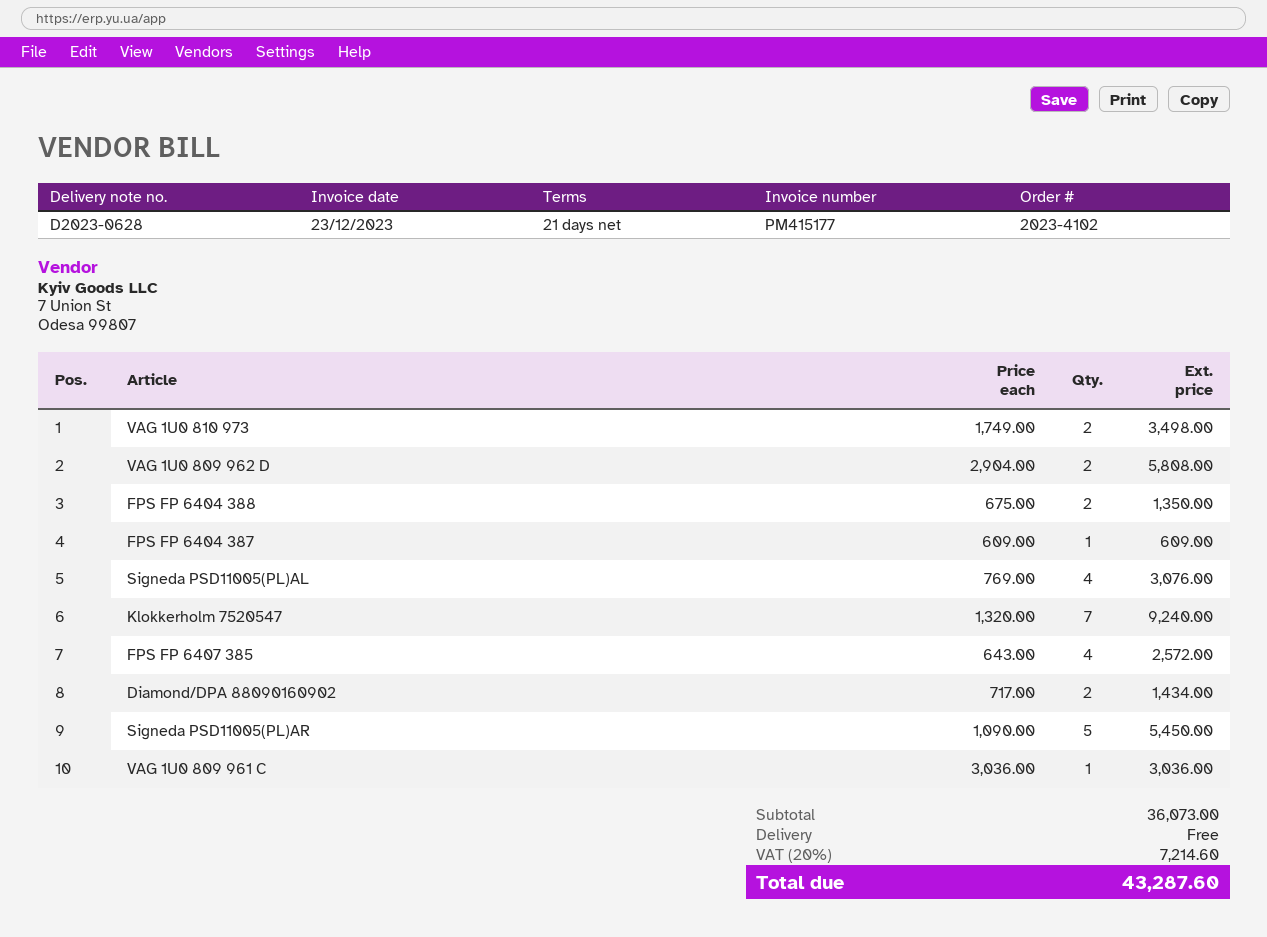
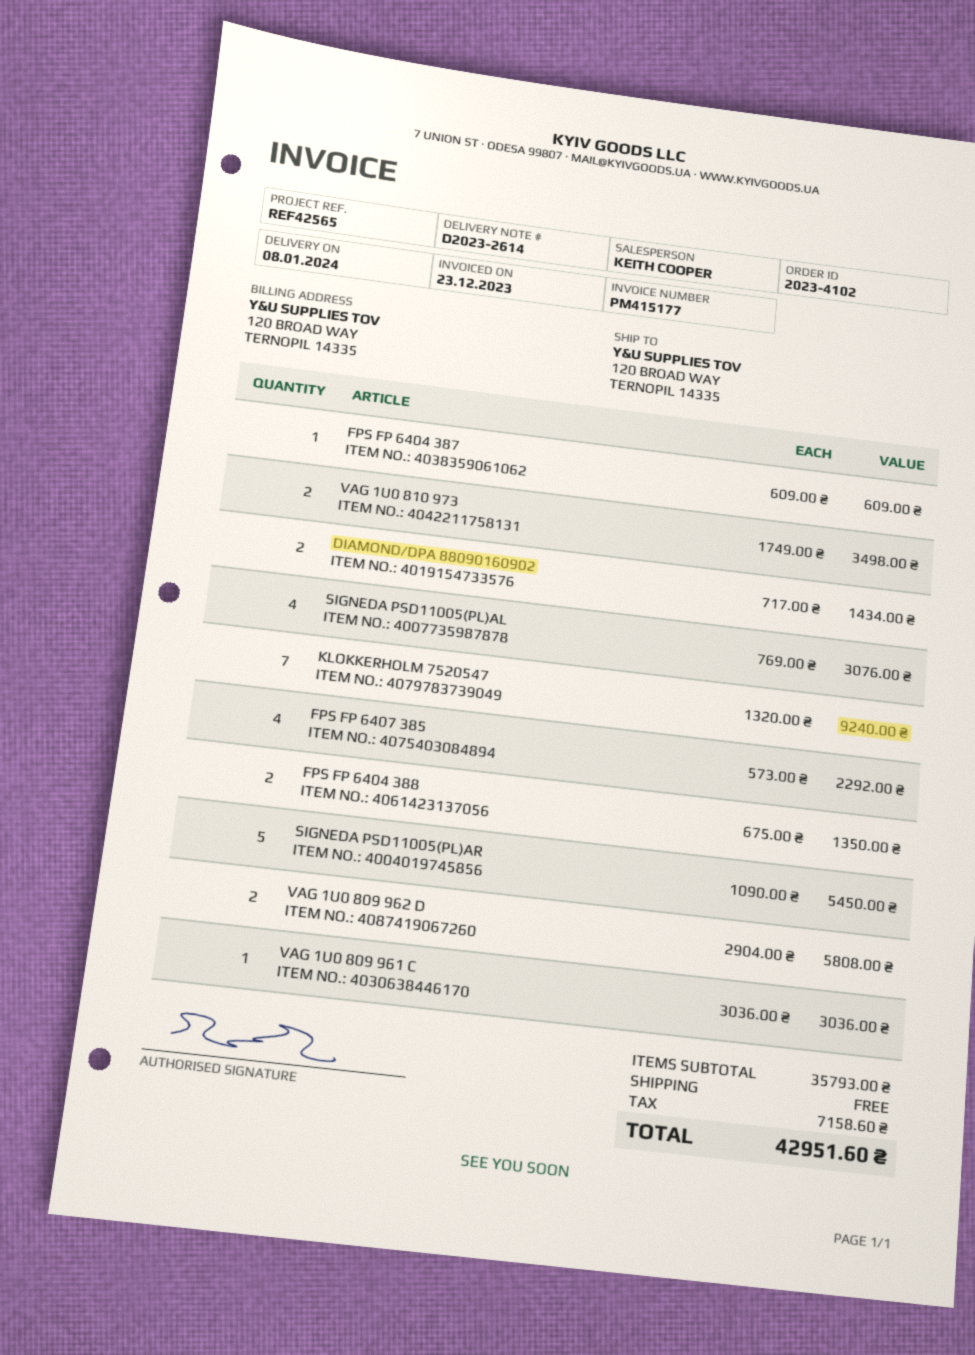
delivery note number: D2023-0628 -> D2023-2614
FPS FP 6407 385: 4 x 643.00 = 2572.00 -> 4 x 573.00 = 2292.00
subtotal: 36073.00 -> 35793.00
tax: 7214.60 -> 7158.60
total: 43287.60 -> 42951.60

